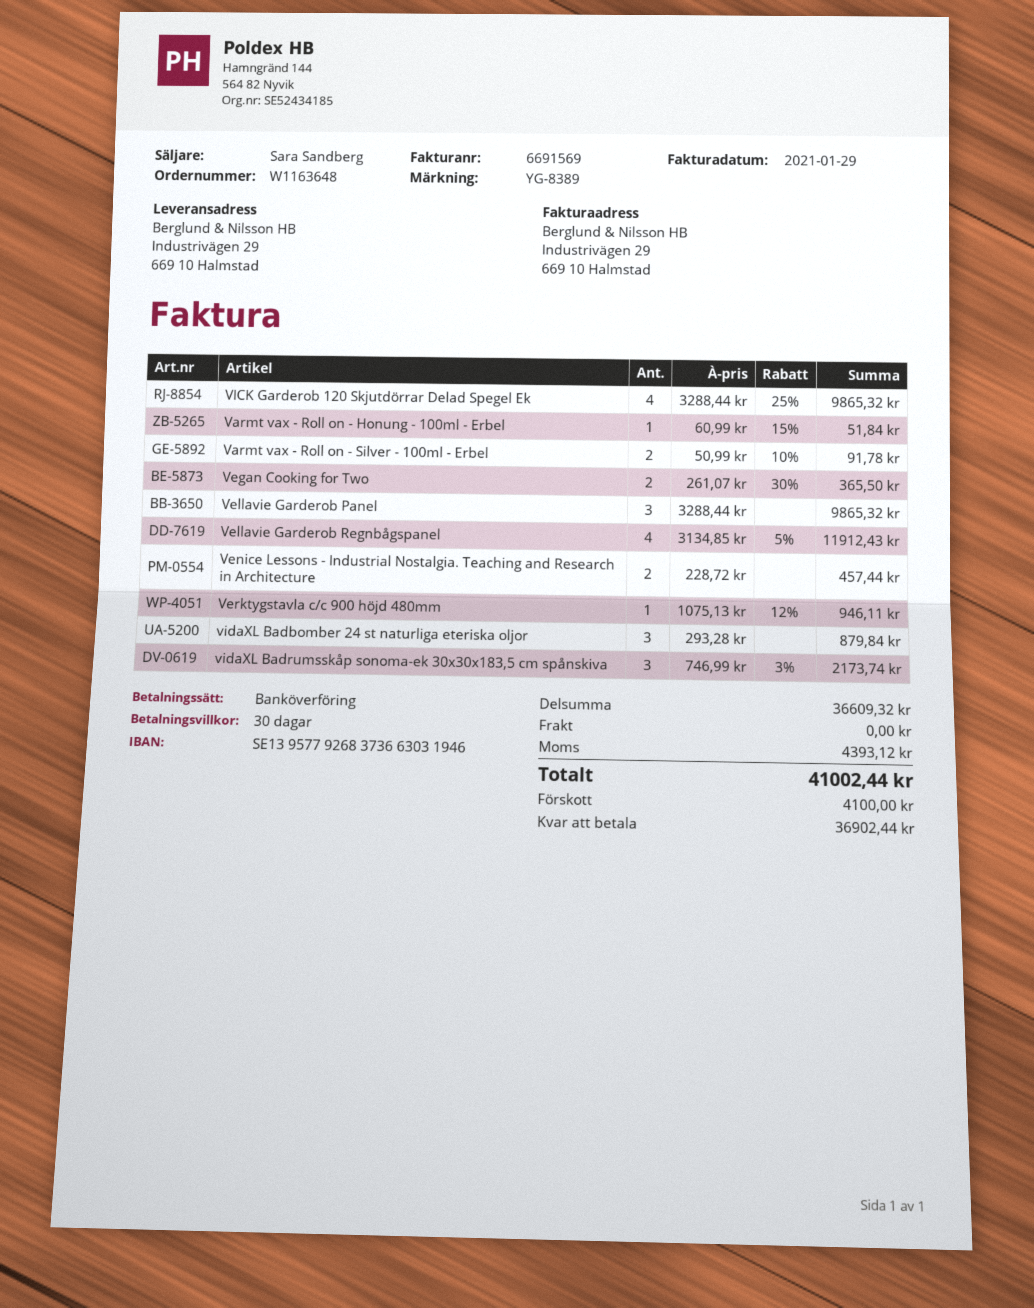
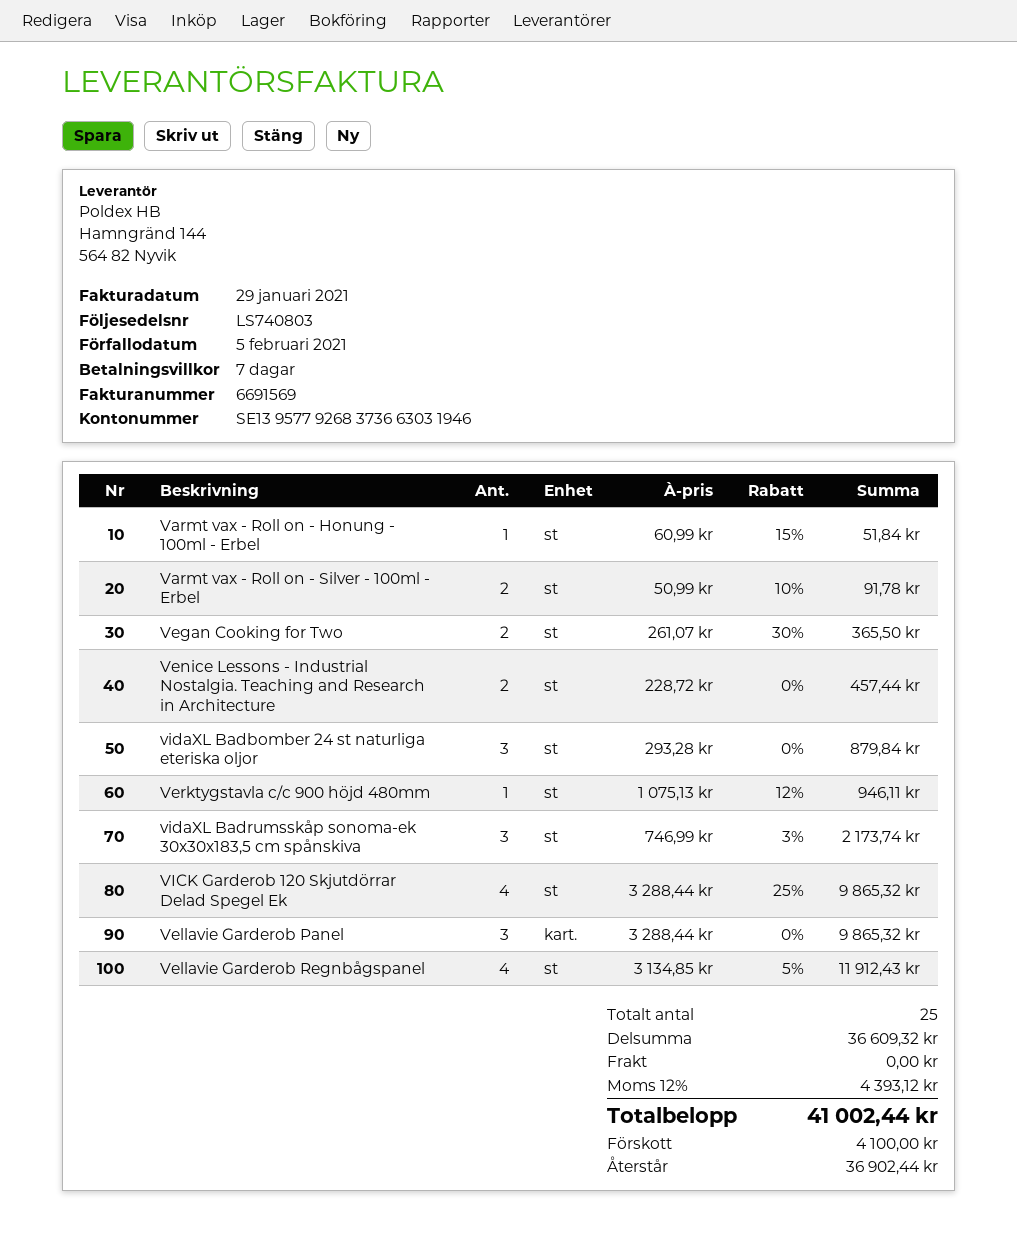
payment terms: 30 days -> 7 days

